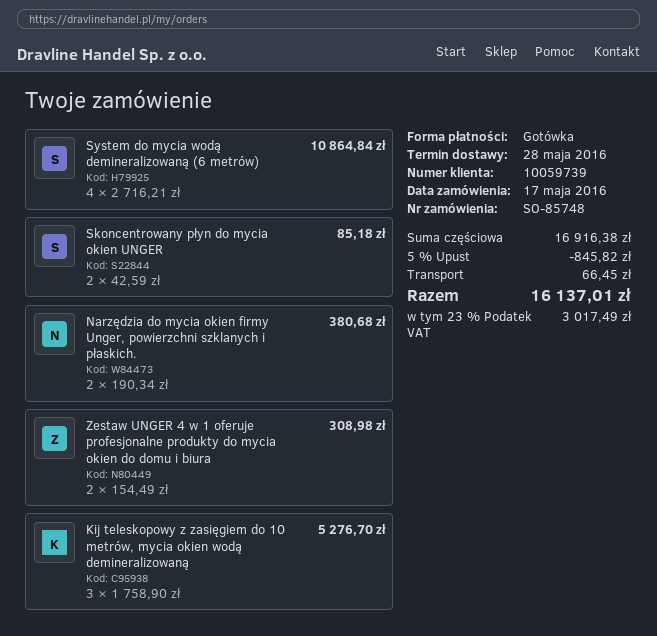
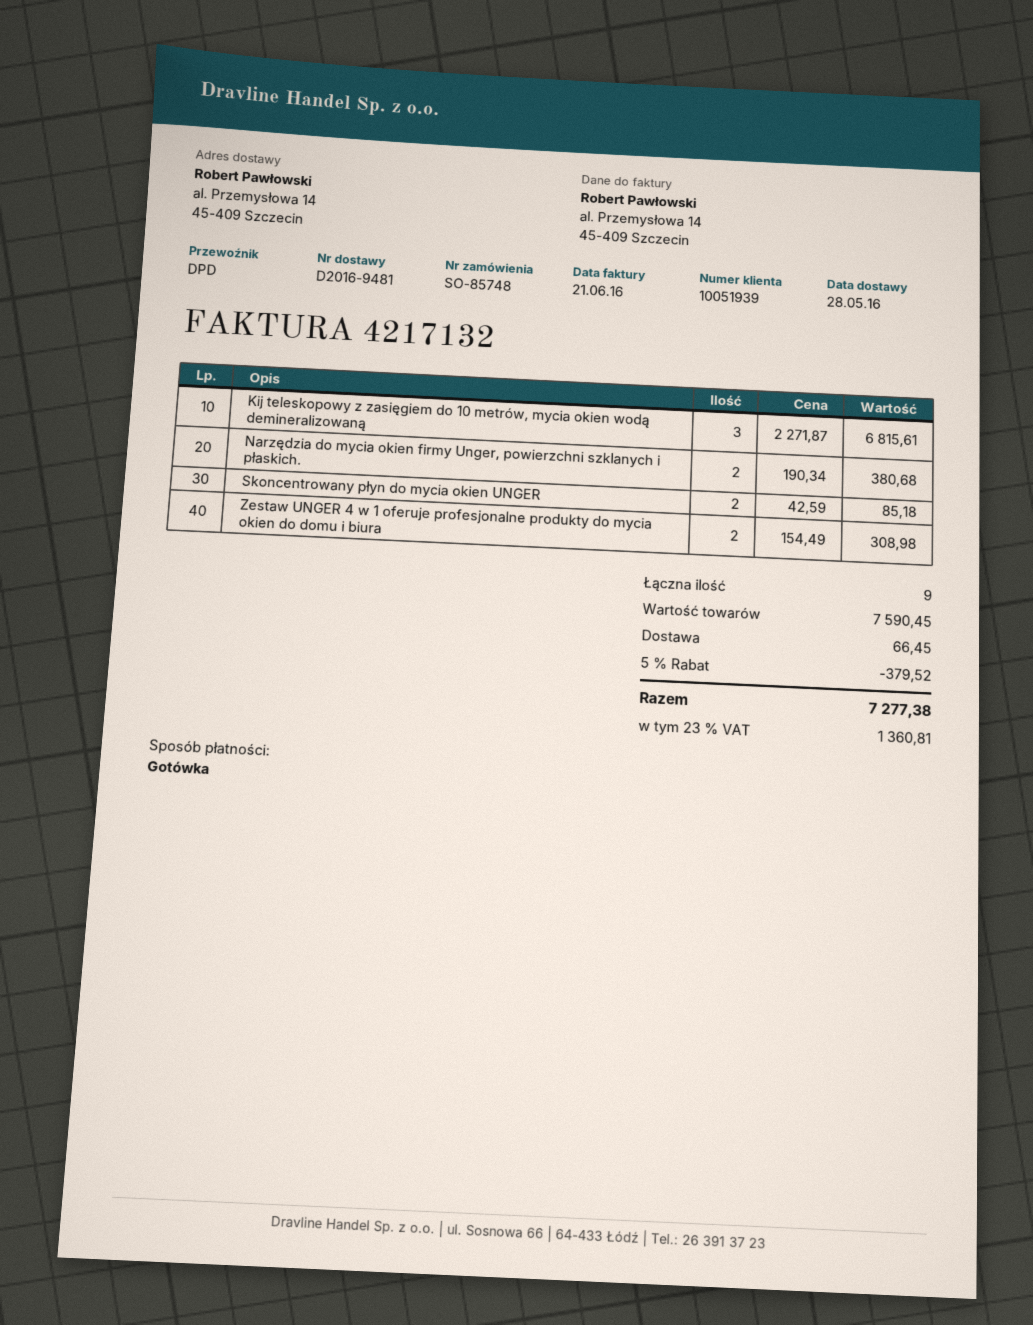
customer number: 10059739 -> 10051939
System do mycia wodą demineralizowaną (6 metrów): 4 x 2716.21 = 10864.84 -> none
Kij teleskopowy z zasięgiem do 10 metrów, mycia okien wodą demineralizowaną: 3 x 1758.90 = 5276.70 -> 3 x 2271.87 = 6815.61
subtotal: 16916.38 -> 7590.45
discount: 5% = 845.82 -> 5% = 379.52
tax: 23% = 3017.49 -> 23% = 1360.81
total: 16137.01 -> 7277.38

